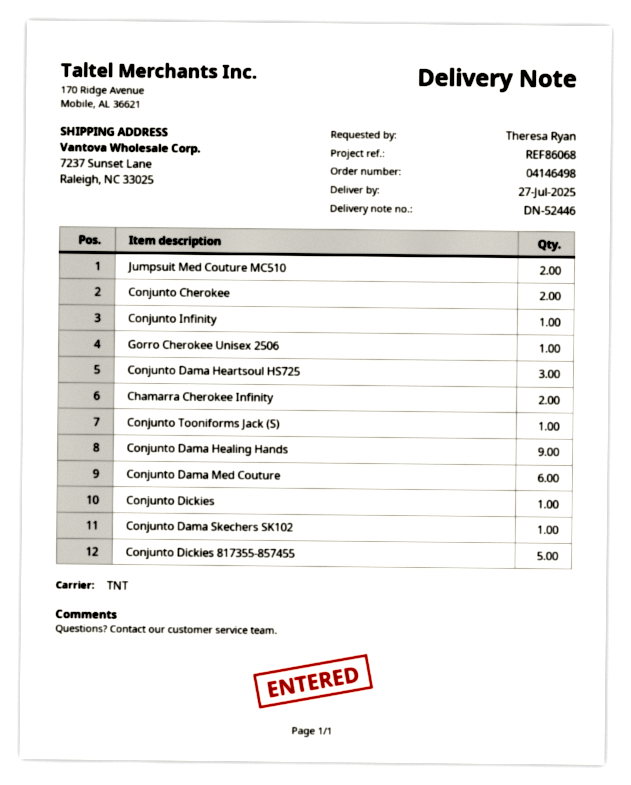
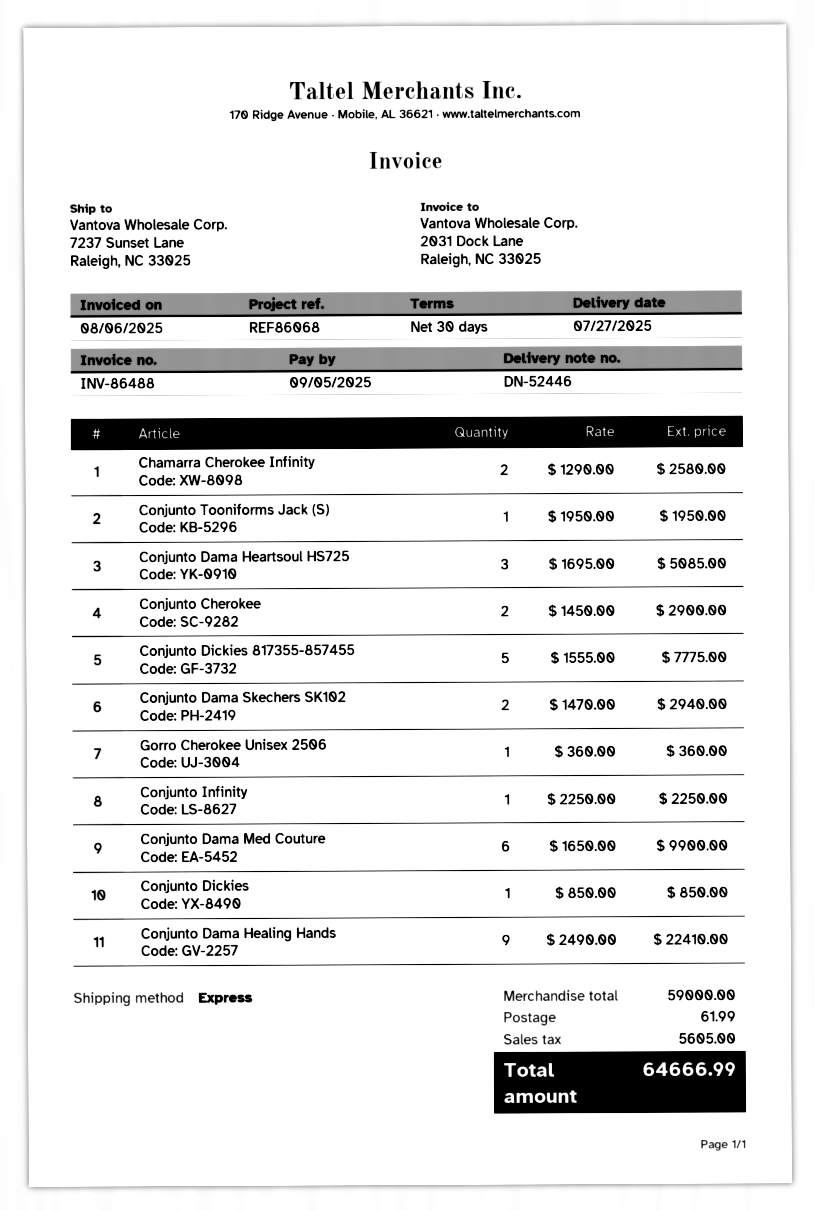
shipping method: TNT -> express
Jumpsuit Med Couture MC510: 2 -> none
Conjunto Dama Skechers SK102: 1 -> 2

